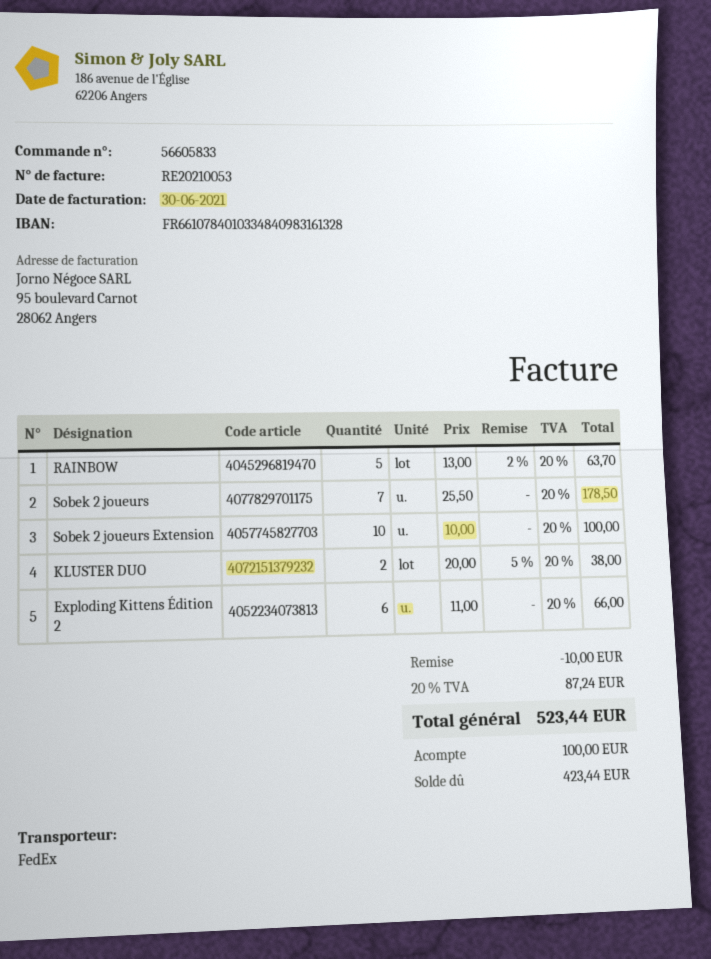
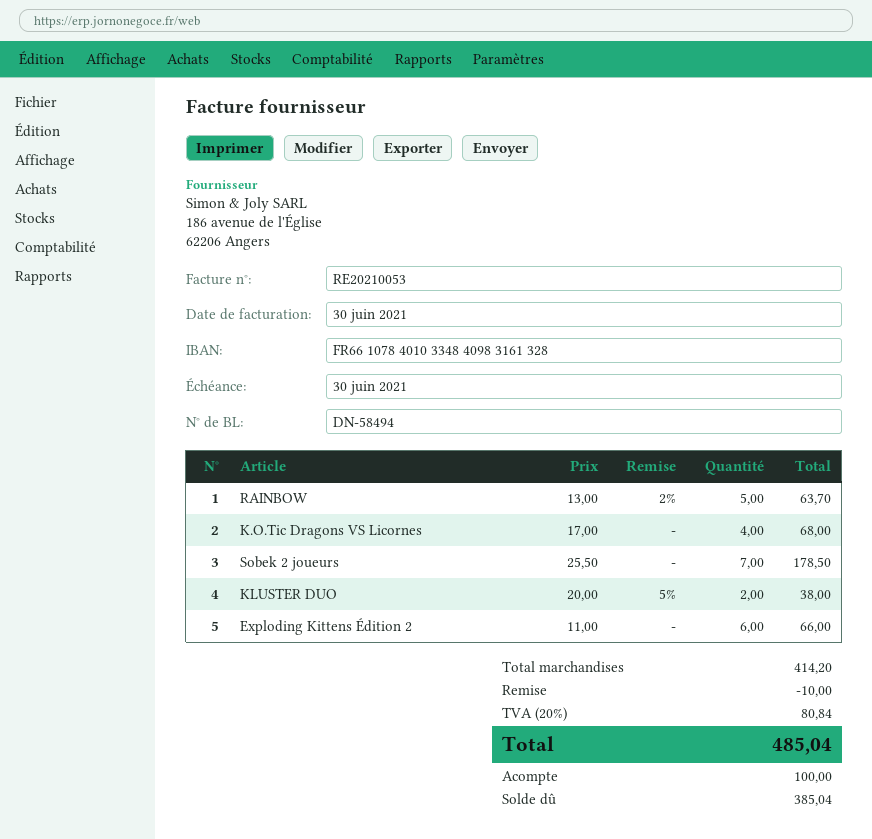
Sobek 2 joueurs Extension: 10 x 10.00 = 100.00 -> none
K.O.Tic Dragons VS Licornes: none -> 4 x 17.00 = 68.00
tax: 20% = 87.24 -> 20% = 80.84
total: 523.44 -> 485.04
balance: 423.44 -> 385.04

